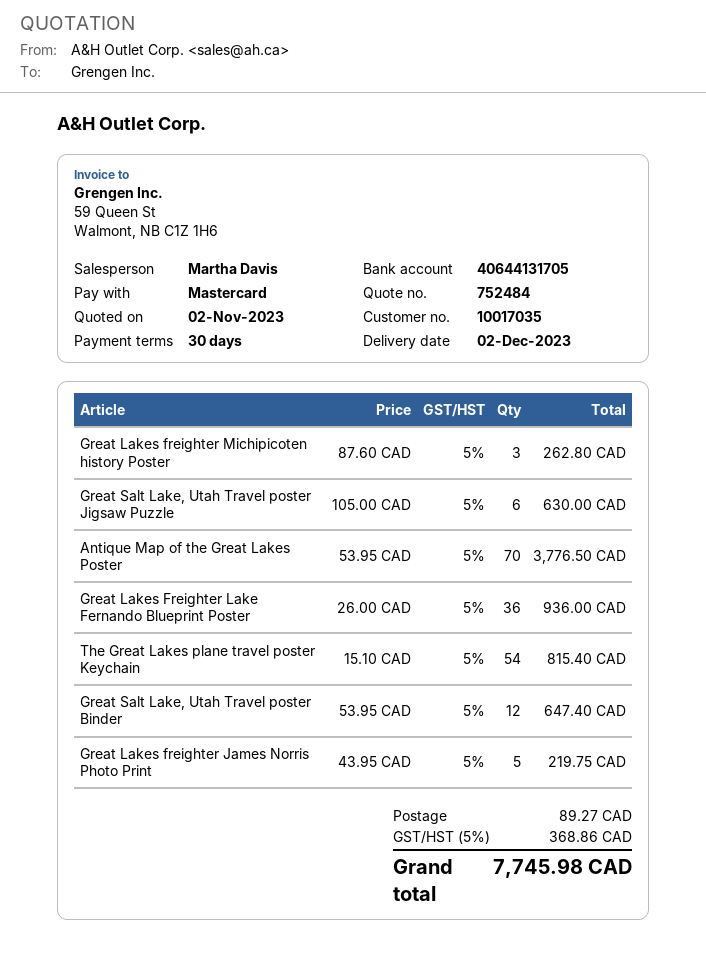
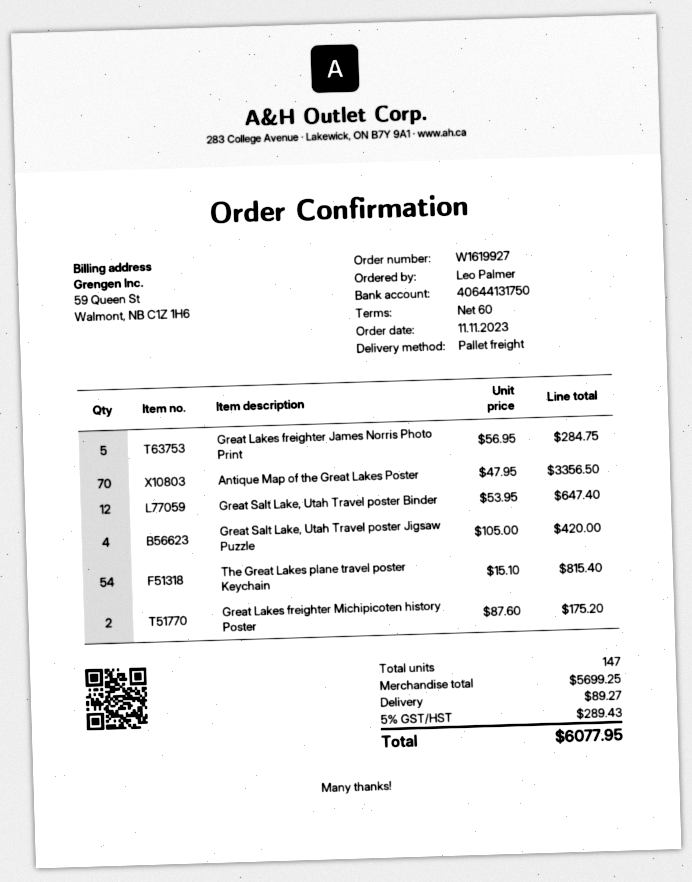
payment terms: 30 days -> 60 days
bank account: 40644131705 -> 40644131750
Great Lakes freighter Michipicoten history Poster: 3 x 87.60 = 262.80 -> 2 x 87.60 = 175.20
Great Salt Lake, Utah Travel poster Jigsaw Puzzle: 6 x 105.00 = 630.00 -> 4 x 105.00 = 420.00
Antique Map of the Great Lakes Poster: 70 x 53.95 = 3776.50 -> 70 x 47.95 = 3356.50
Great Lakes Freighter Lake Fernando Blueprint Poster: 36 x 26.00 = 936.00 -> none
Great Lakes freighter James Norris Photo Print: 5 x 43.95 = 219.75 -> 5 x 56.95 = 284.75
tax: 5% = 368.86 -> 5% = 289.43
total: 7745.98 -> 6077.95

